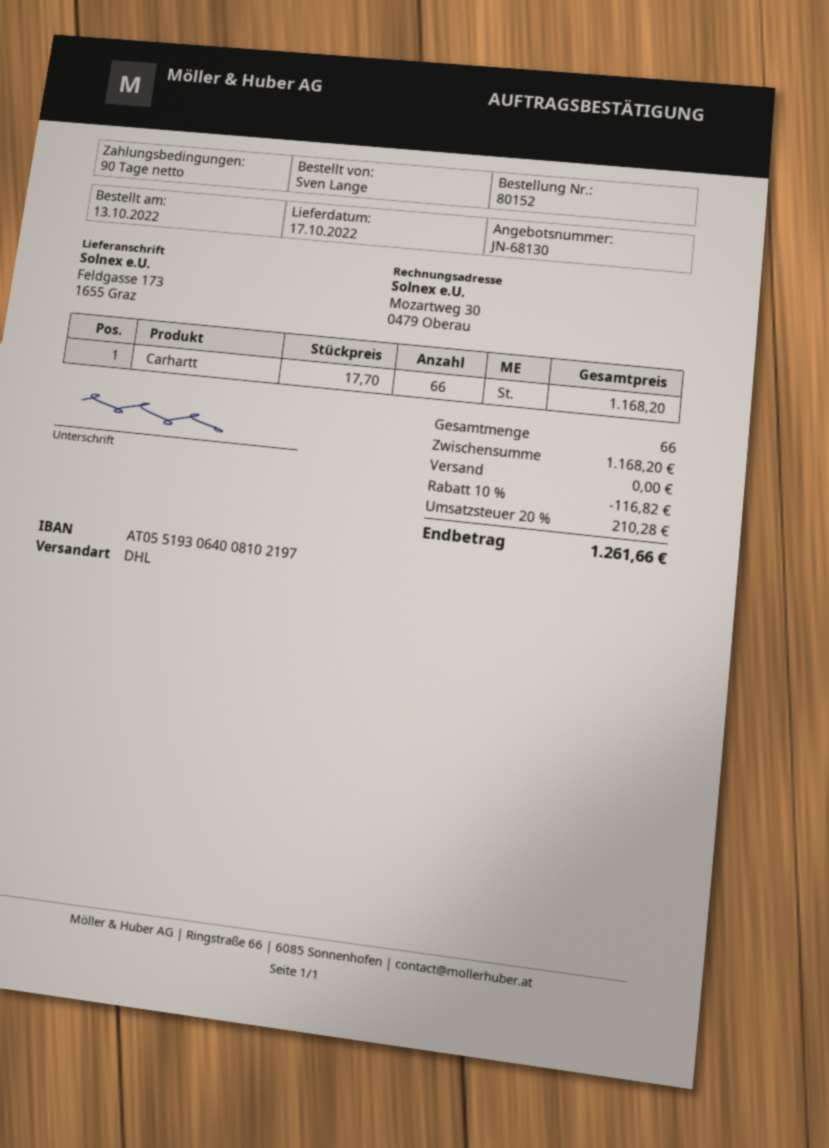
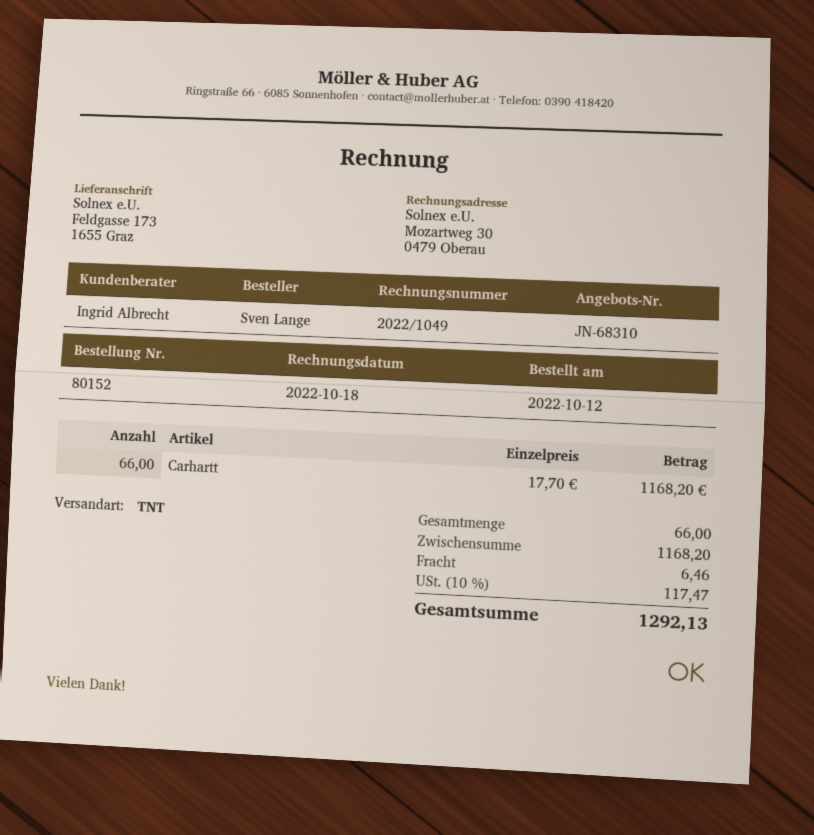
quote number: JN-68130 -> JN-68310
order date: 2022-10-13 -> 2022-10-12
shipping method: DHL -> TNT
discount: 10% = 116.82 -> none
shipping: 0.00 -> 6.46
tax: 20% = 210.28 -> 10% = 117.47
total: 1261.66 -> 1292.13

